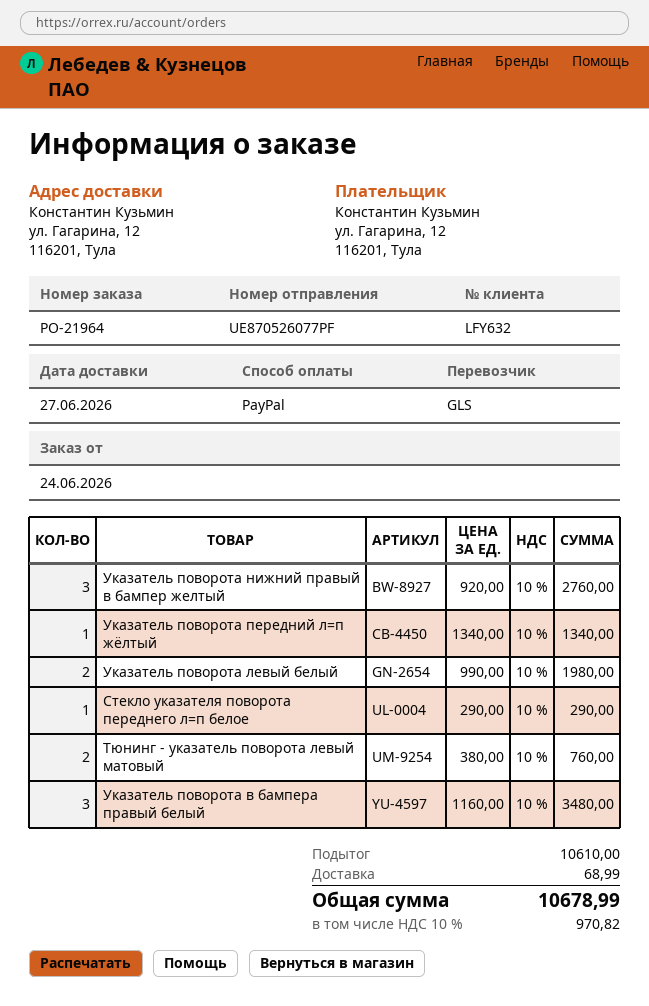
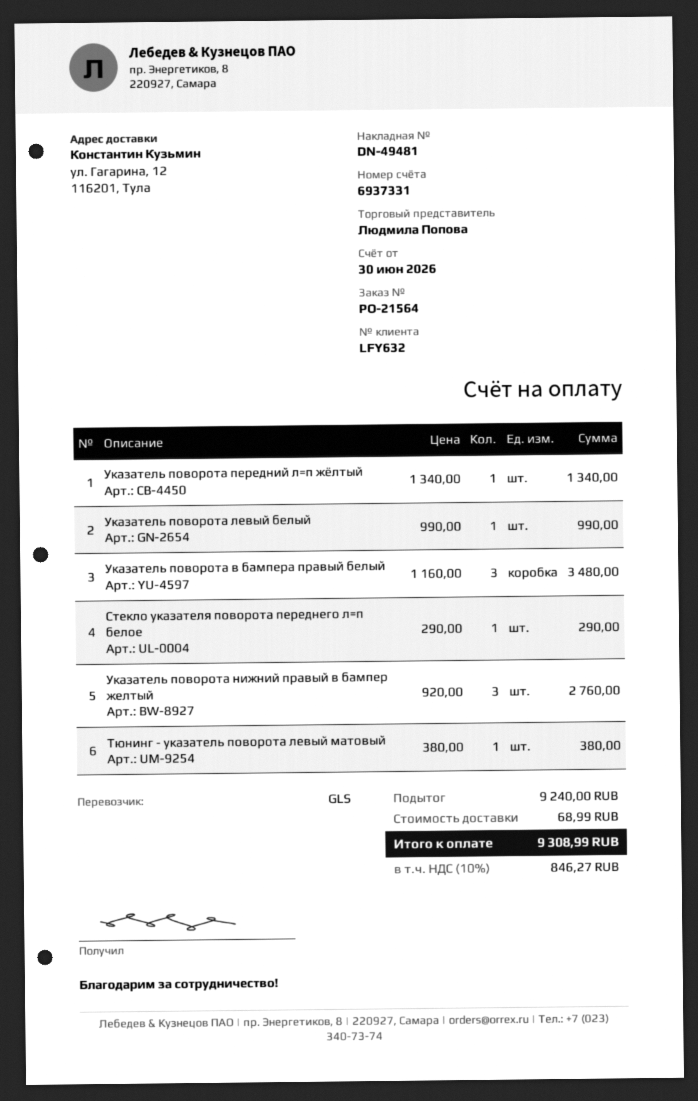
order number: PO-21964 -> PO-21564
Указатель поворота левый белый: 2 x 990.00 = 1980.00 -> 1 x 990.00 = 990.00
Тюнинг - указатель поворота левый матовый: 2 x 380.00 = 760.00 -> 1 x 380.00 = 380.00
subtotal: 10610.00 -> 9240.00
tax: 10% = 970.82 -> 10% = 846.27
total: 10678.99 -> 9308.99

